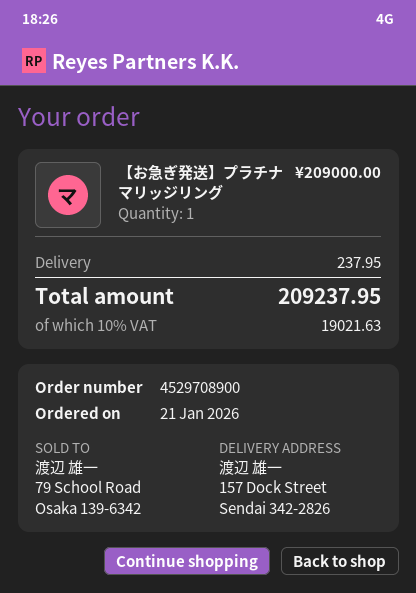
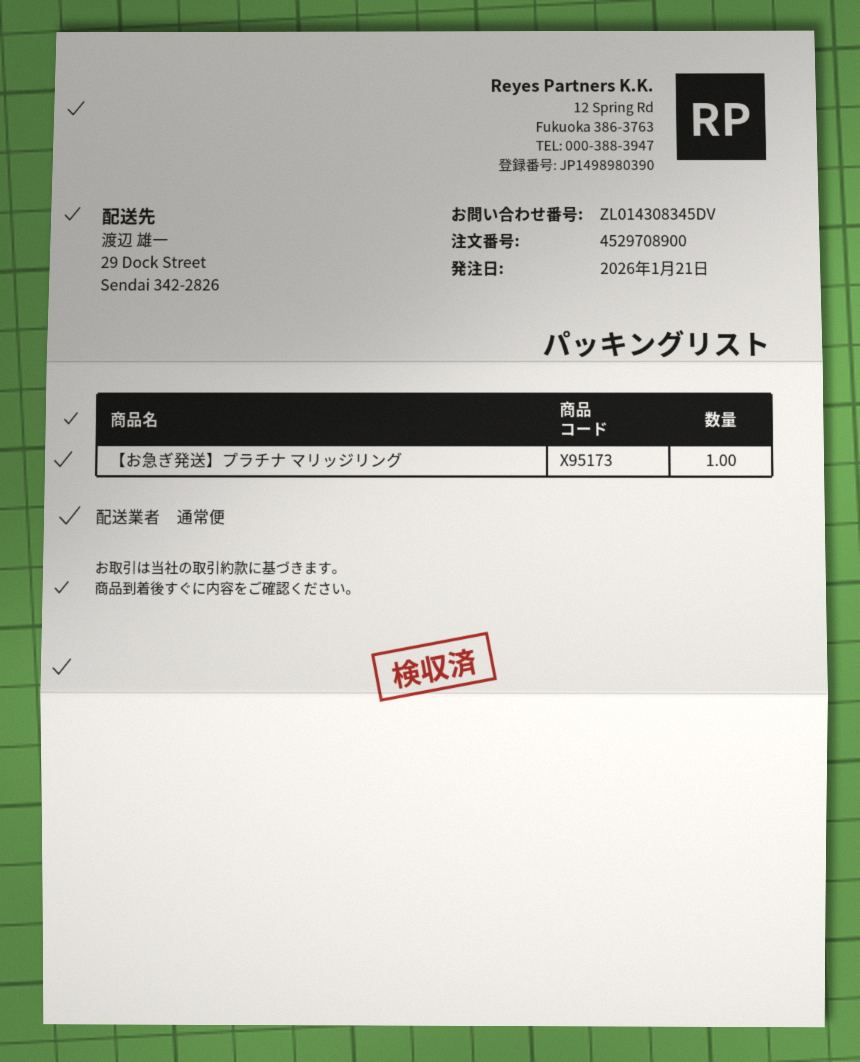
ship to: 157 Dock Street, Sendai 342-2826 -> 29 Dock Street, Sendai 342-2826

